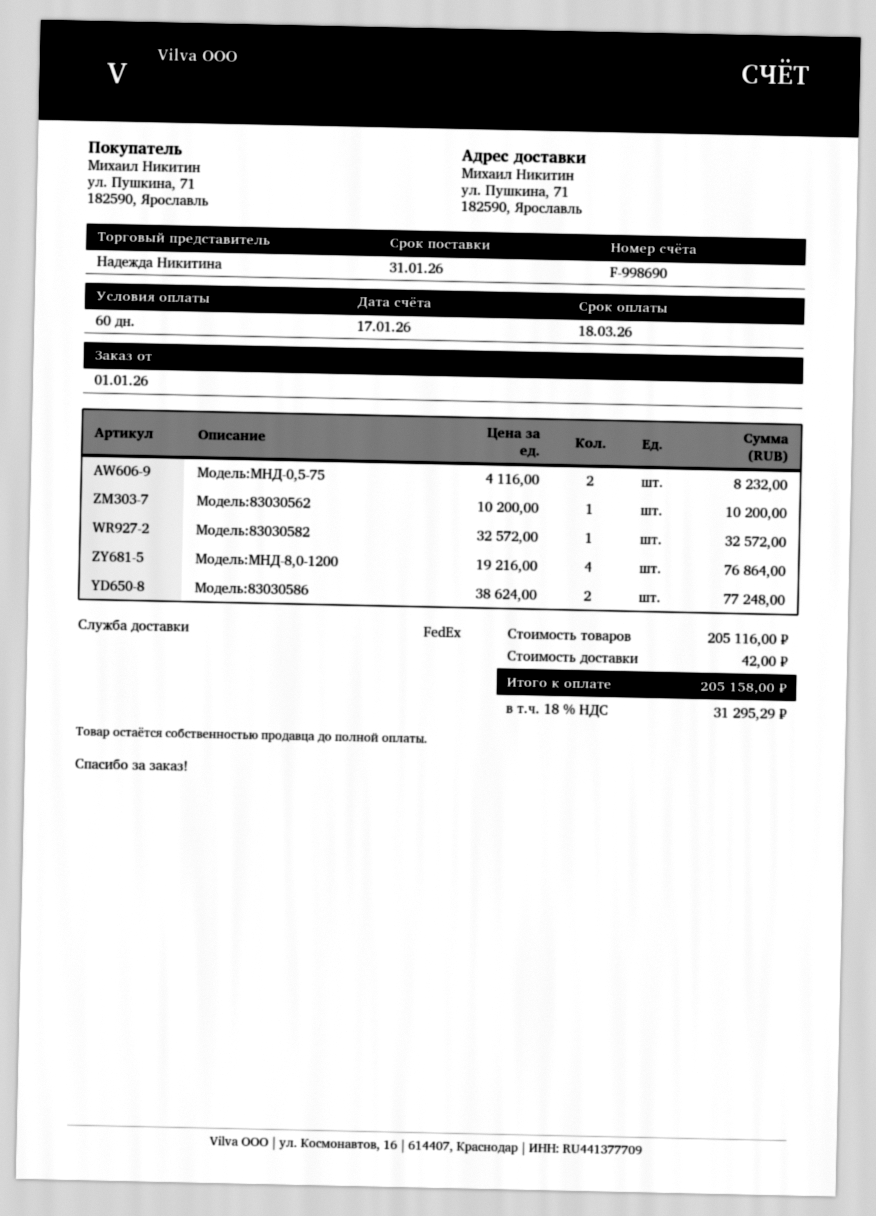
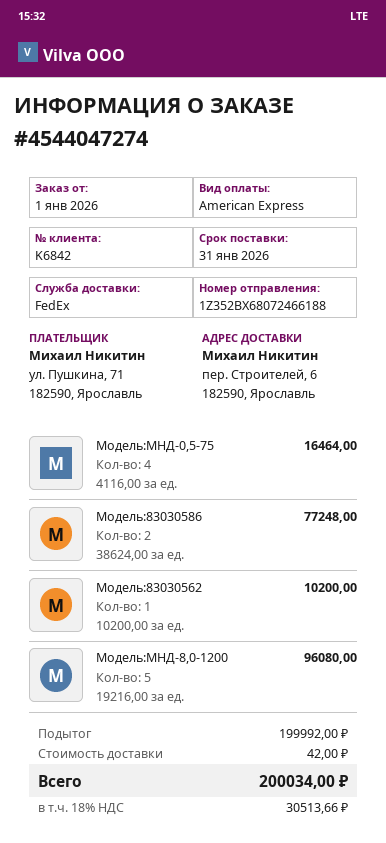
ship to: ул. Пушкина, 71, 182590, Ярославль -> пер. Строителей, 6, 182590, Ярославль
Модель:МНД-0,5-75: 2 x 4116.00 = 8232.00 -> 4 x 4116.00 = 16464.00
Модель:83030582: 1 x 32572.00 = 32572.00 -> none
Модель:МНД-8,0-1200: 4 x 19216.00 = 76864.00 -> 5 x 19216.00 = 96080.00
subtotal: 205116.00 -> 199992.00
tax: 18% = 31295.29 -> 18% = 30513.66
total: 205158.00 -> 200034.00

